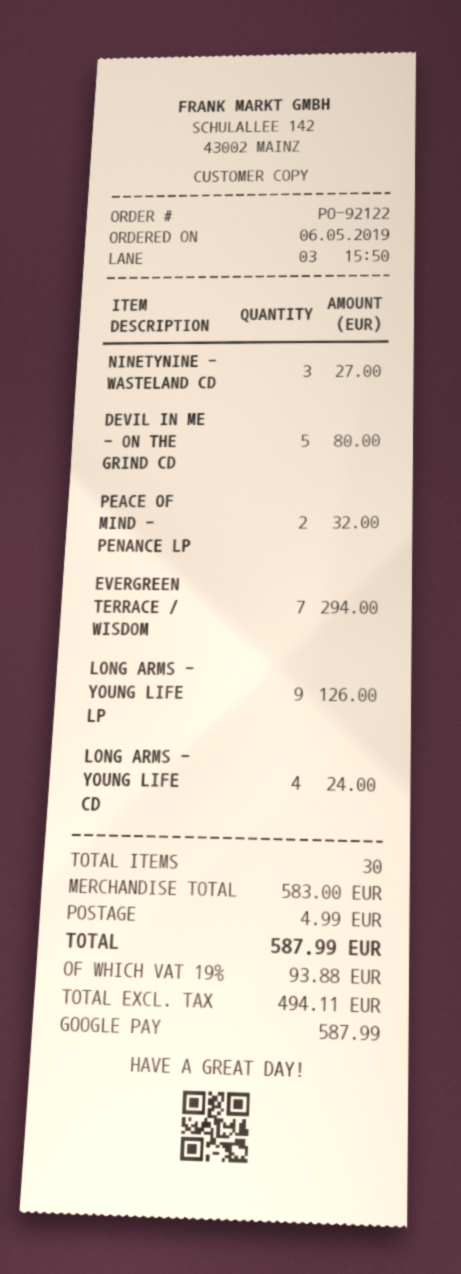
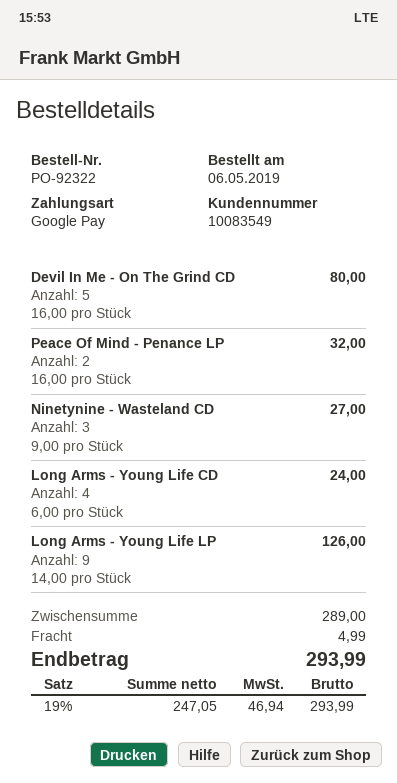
order number: PO-92122 -> PO-92322
EVERGREEN TERRACE / WISDOM: 7 for 294.00 -> none
subtotal: 583.00 -> 289.00
net: 494.11 -> 247.05
tax: 19% = 93.88 -> 19% = 46.94
total: 587.99 -> 293.99

